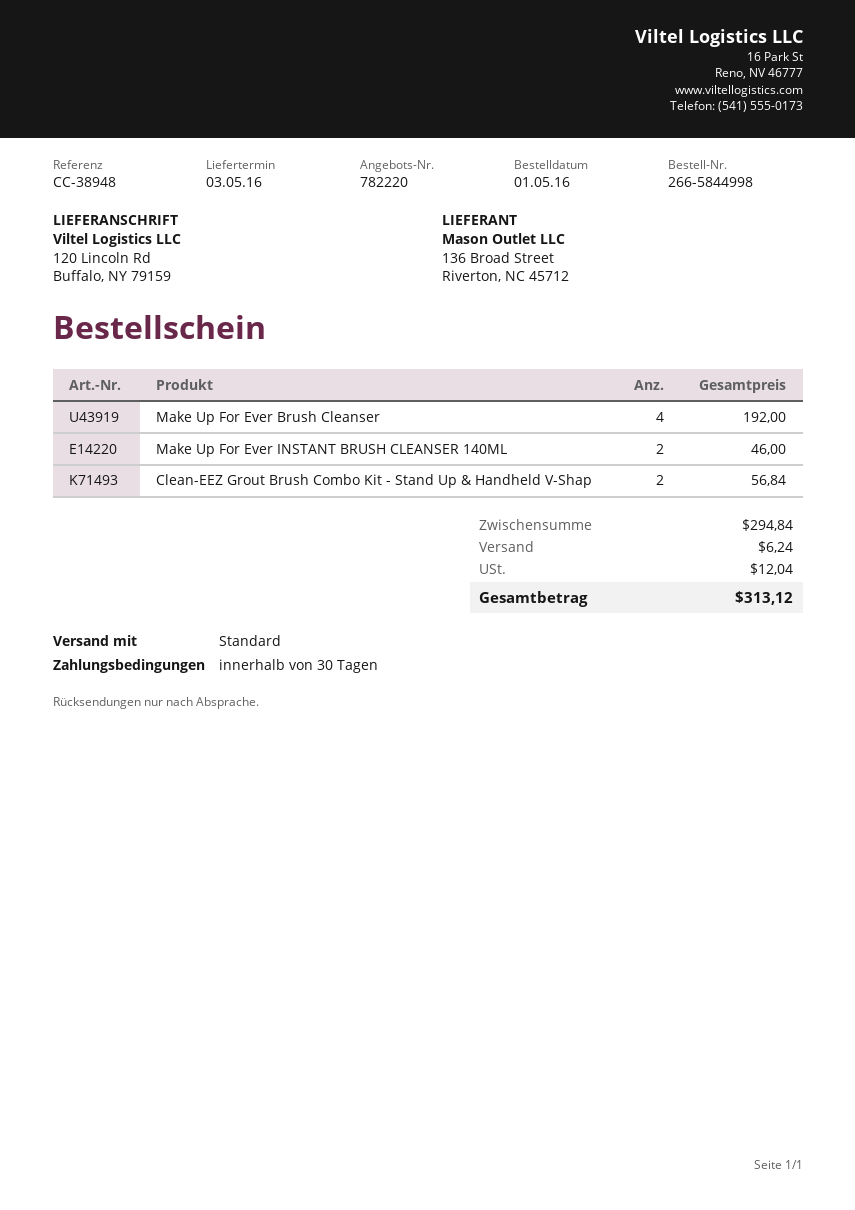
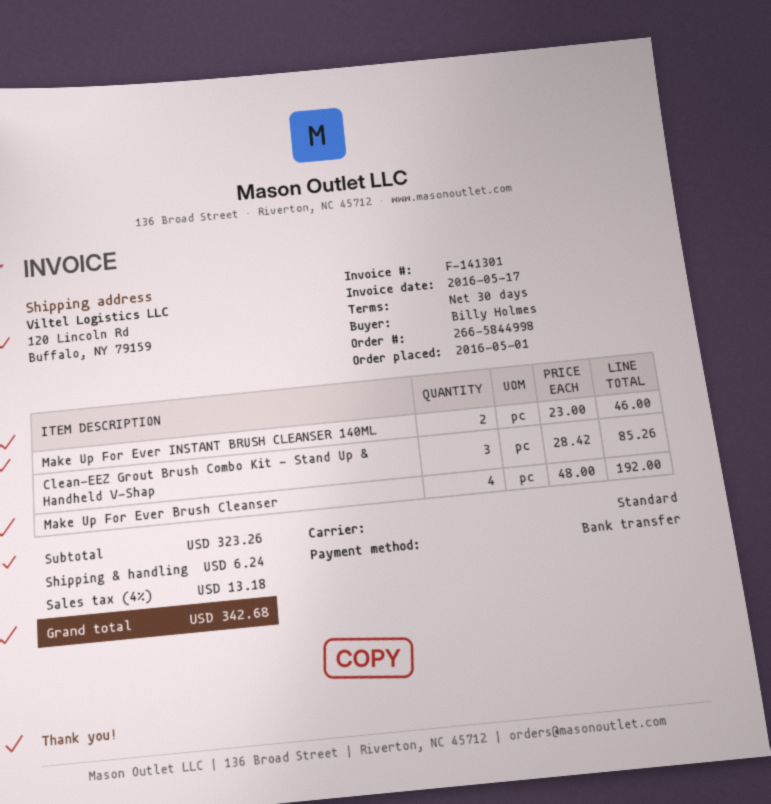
Clean-EEZ Grout Brush Combo Kit - Stand Up & Handheld V-Shap: 2 for 56.84 -> 3 for 85.26
subtotal: 294.84 -> 323.26
tax: 12.04 -> 13.18
total: 313.12 -> 342.68

